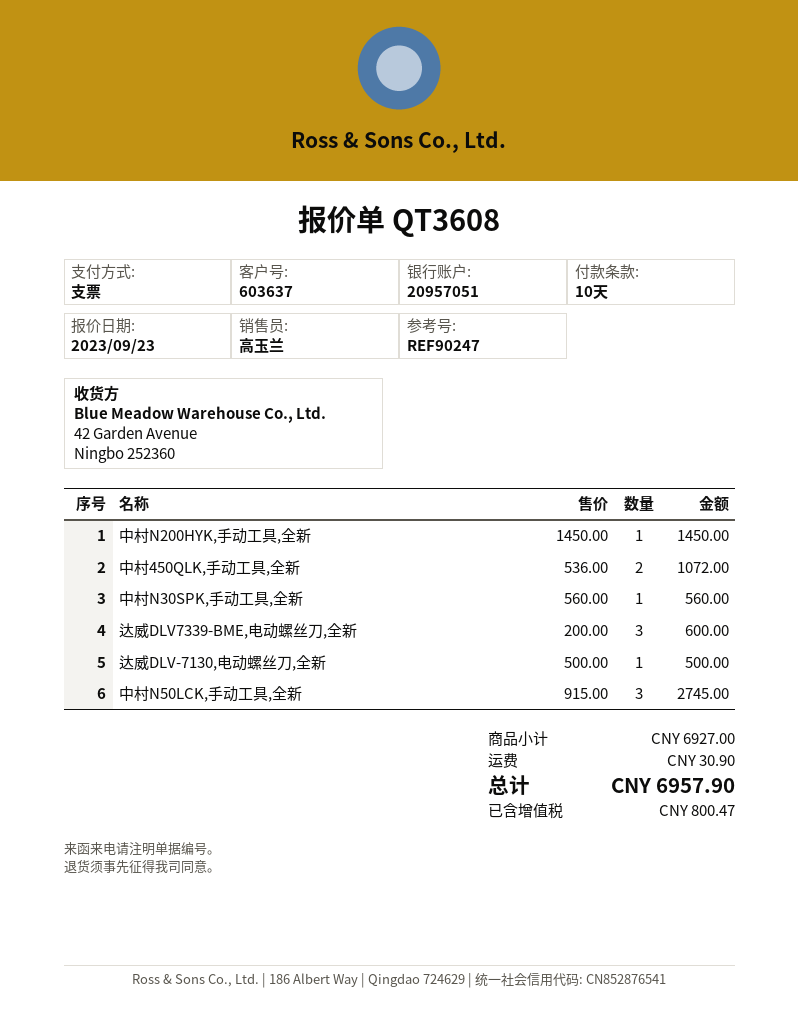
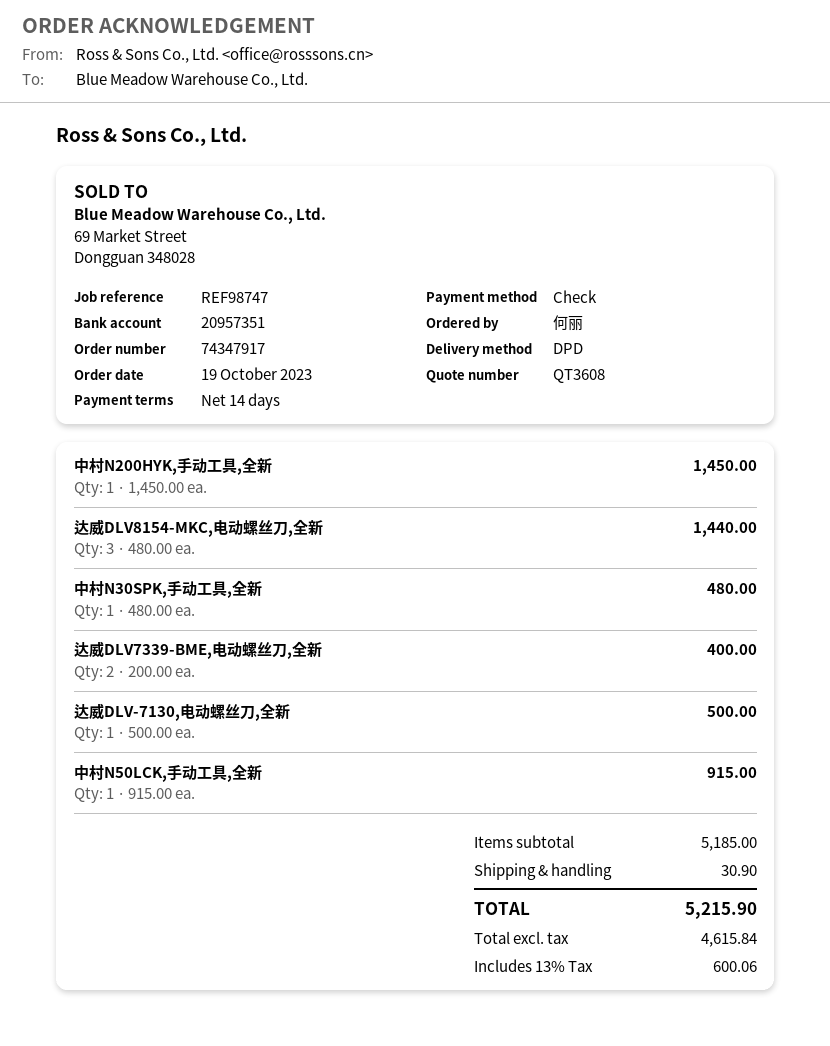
payment terms: 10 days -> 14 days
reference: REF90247 -> REF98747
bank account: 20957051 -> 20957351
中村450QLK,手动工具,全新: 2 x 536.00 = 1072.00 -> none
中村N30SPK,手动工具,全新: 1 x 560.00 = 560.00 -> 1 x 480.00 = 480.00
达威DLV7339-BME,电动螺丝刀,全新: 3 x 200.00 = 600.00 -> 2 x 200.00 = 400.00
中村N50LCK,手动工具,全新: 3 x 915.00 = 2745.00 -> 1 x 915.00 = 915.00
达威DLV8154-MKC,电动螺丝刀,全新: none -> 3 x 480.00 = 1440.00
subtotal: 6927.00 -> 5185.00
tax: 800.47 -> 600.06
total: 6957.90 -> 5215.90

